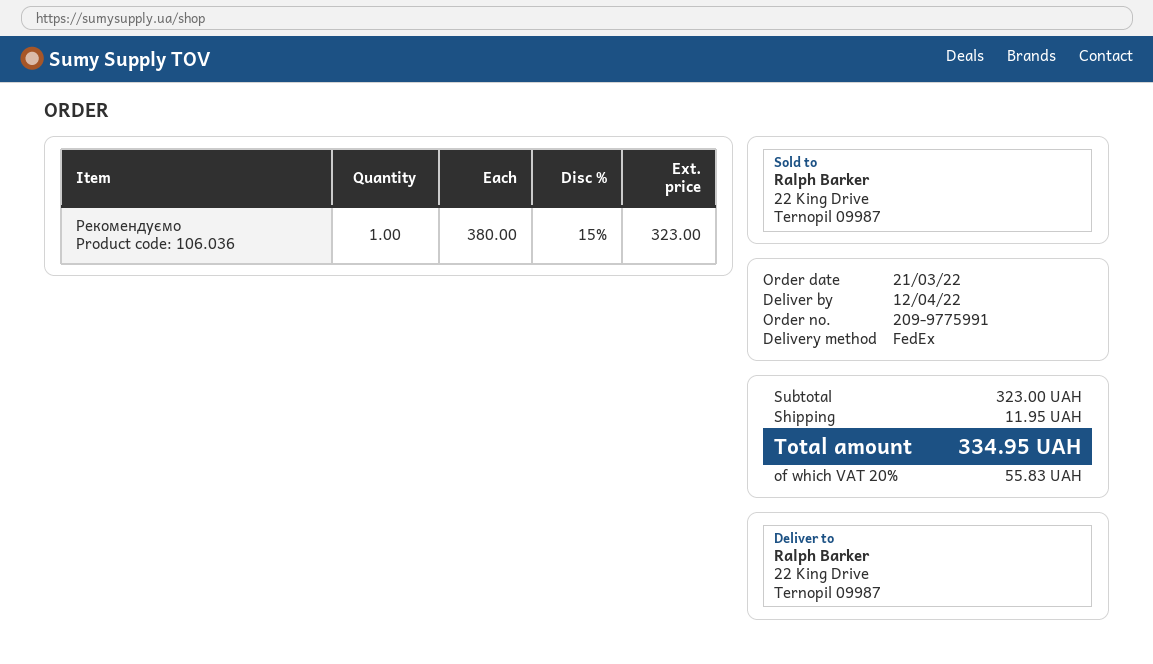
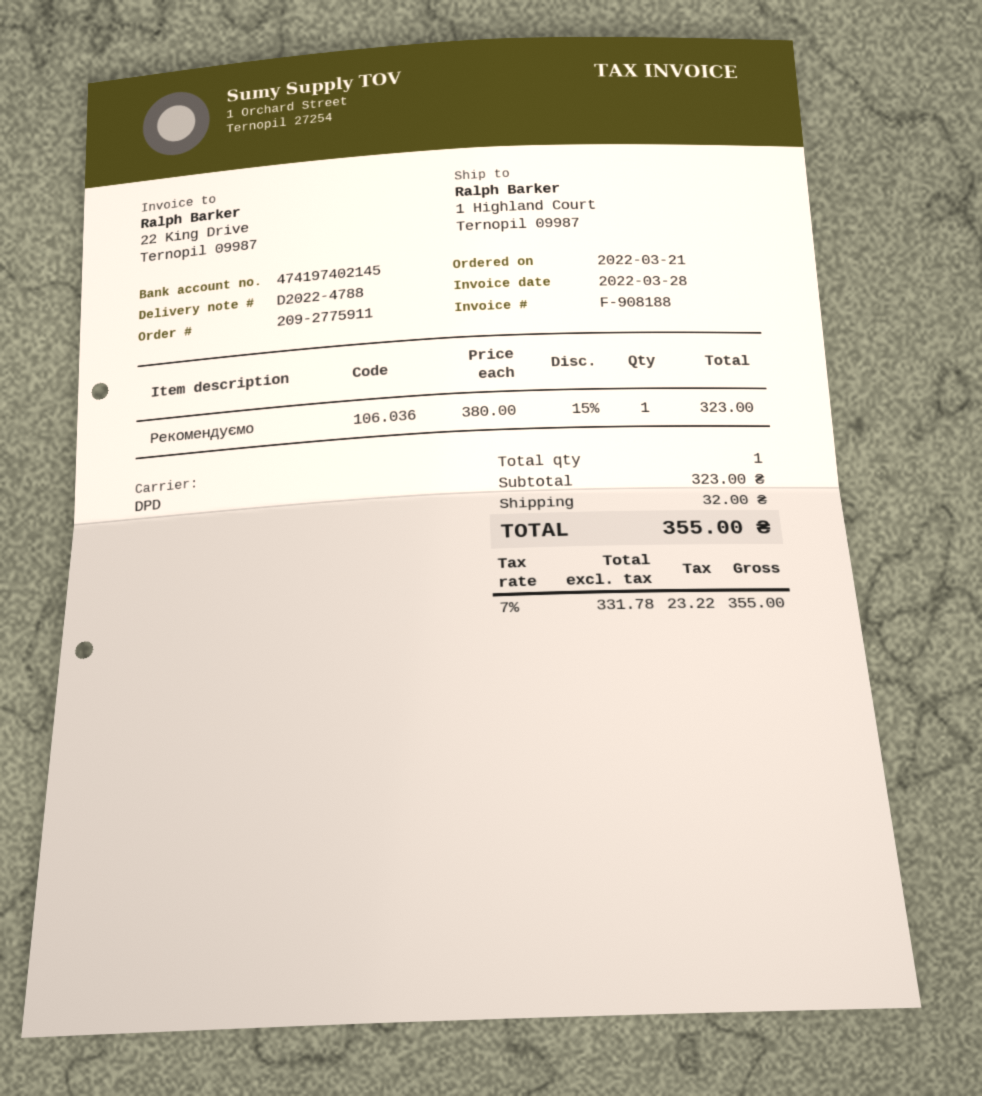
order number: 209-9775991 -> 209-2775911
shipping method: FedEx -> DPD
ship to: 22 King Drive, Ternopil 09987 -> 1 Highland Court, Ternopil 09987
shipping: 11.95 -> 32.00
tax: 20% = 55.83 -> 7% = 23.22
total: 334.95 -> 355.00

